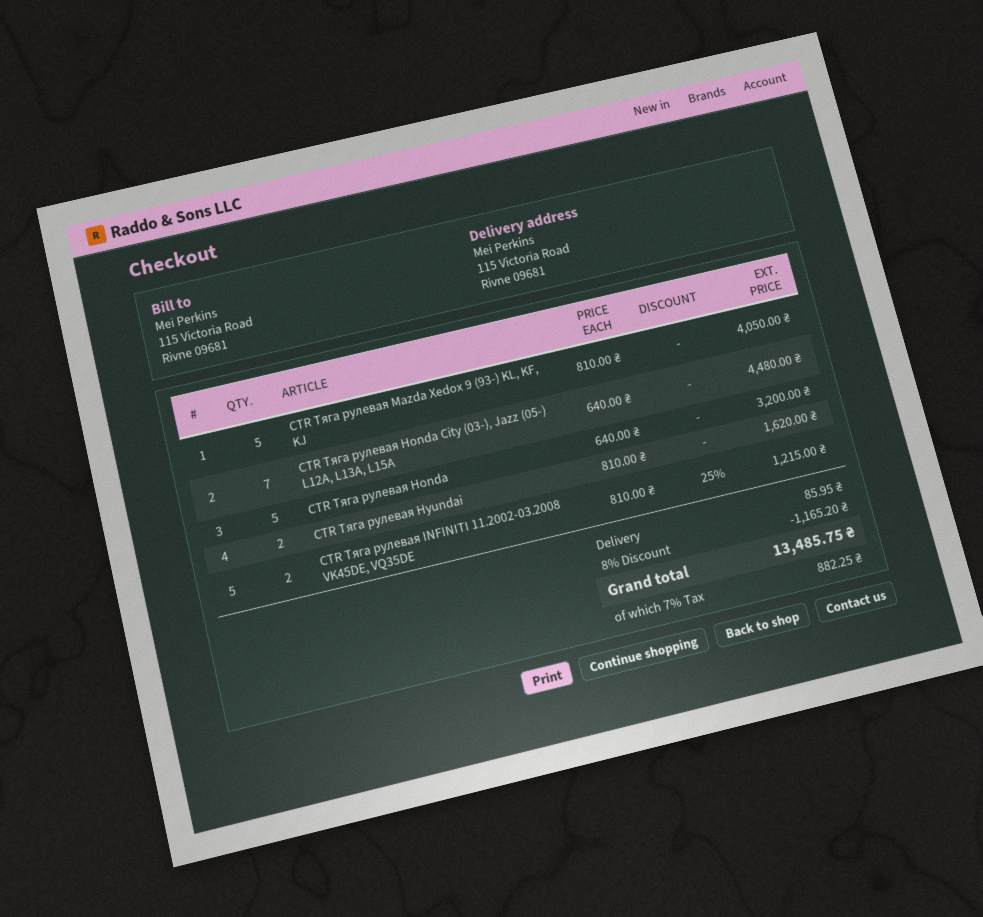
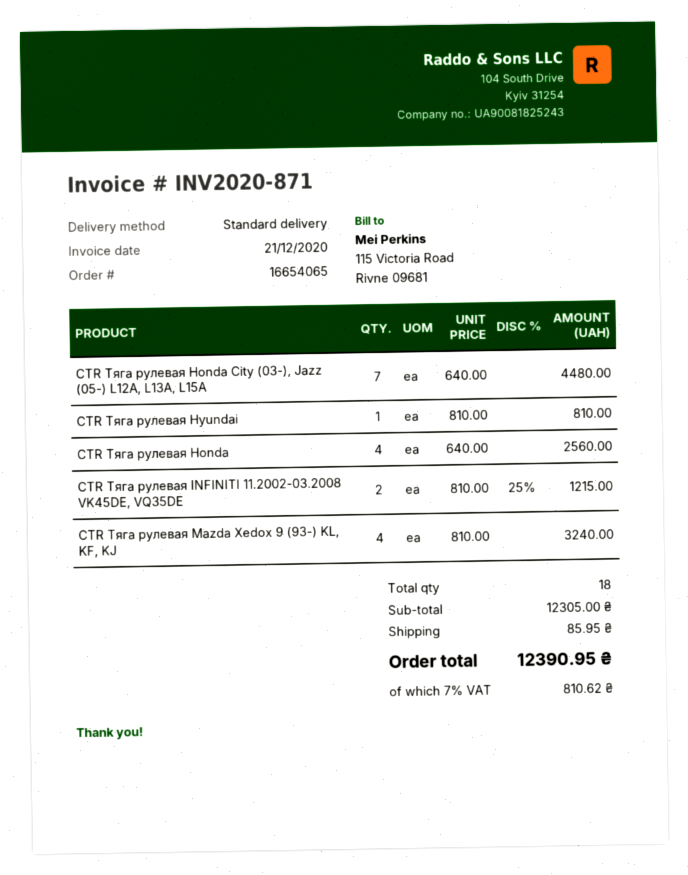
CTR Тяга рулевая Mazda Xedox 9 (93-) KL, KF, KJ: 5 x 810.00 = 4050.00 -> 4 x 810.00 = 3240.00
CTR Тяга рулевая Honda: 5 x 640.00 = 3200.00 -> 4 x 640.00 = 2560.00
CTR Тяга рулевая Hyundai: 2 x 810.00 = 1620.00 -> 1 x 810.00 = 810.00
discount: 8% = 1165.20 -> none
tax: 7% = 882.25 -> 7% = 810.62
total: 13485.75 -> 12390.95

